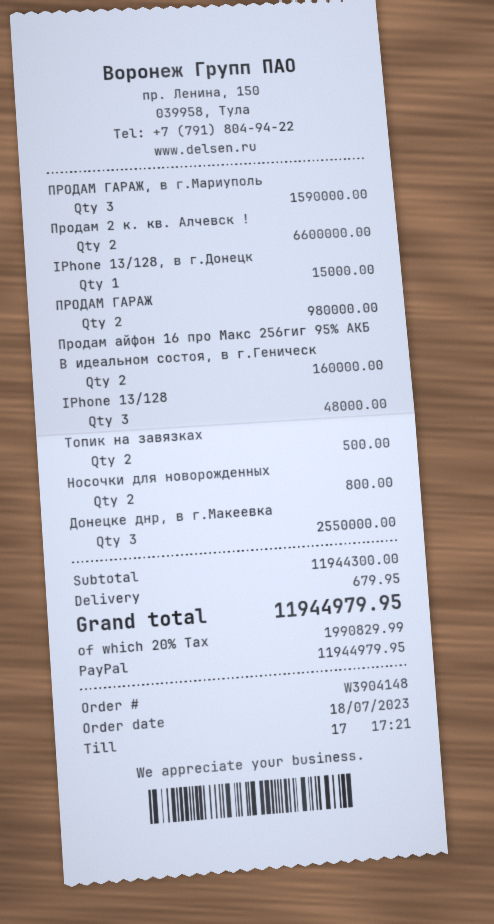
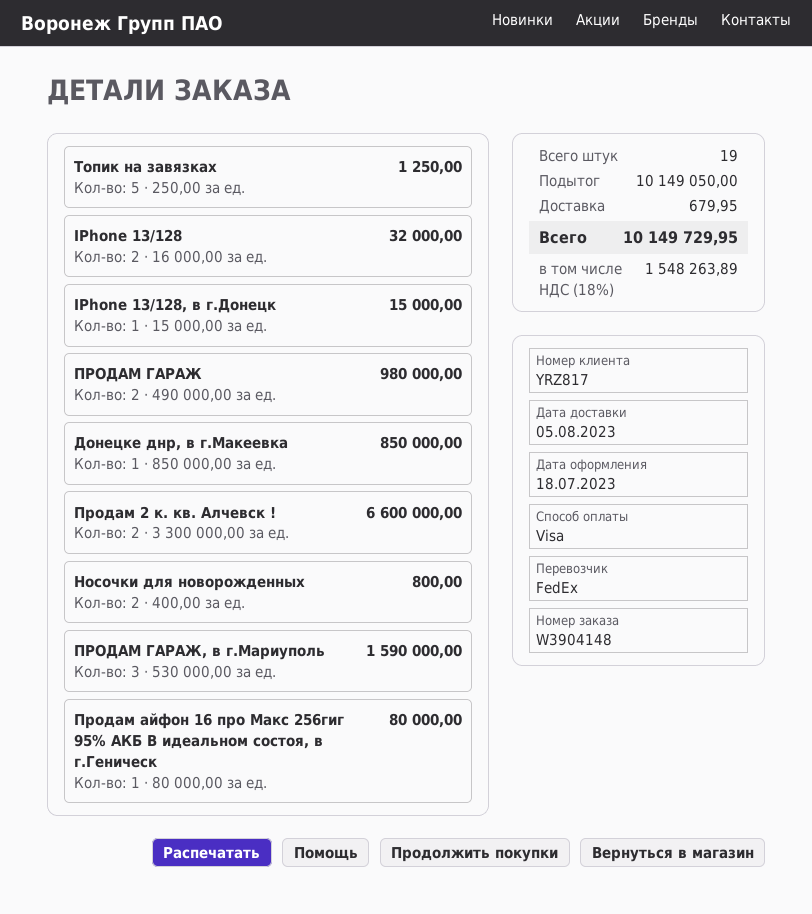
payment method: PayPal -> Visa
Продам айфон 16 про Макс 256гиг 95% АКБ В идеальном состоя, в г.Геническ: 2 for 160000.00 -> 1 for 80000.00
IPhone 13/128: 3 for 48000.00 -> 2 for 32000.00
Топик на завязках: 2 for 500.00 -> 5 for 1250.00
Донецке днр, в г.Макеевка: 3 for 2550000.00 -> 1 for 850000.00
subtotal: 11944300.00 -> 10149050.00
tax: 20% = 1990829.99 -> 18% = 1548263.89
total: 11944979.95 -> 10149729.95

